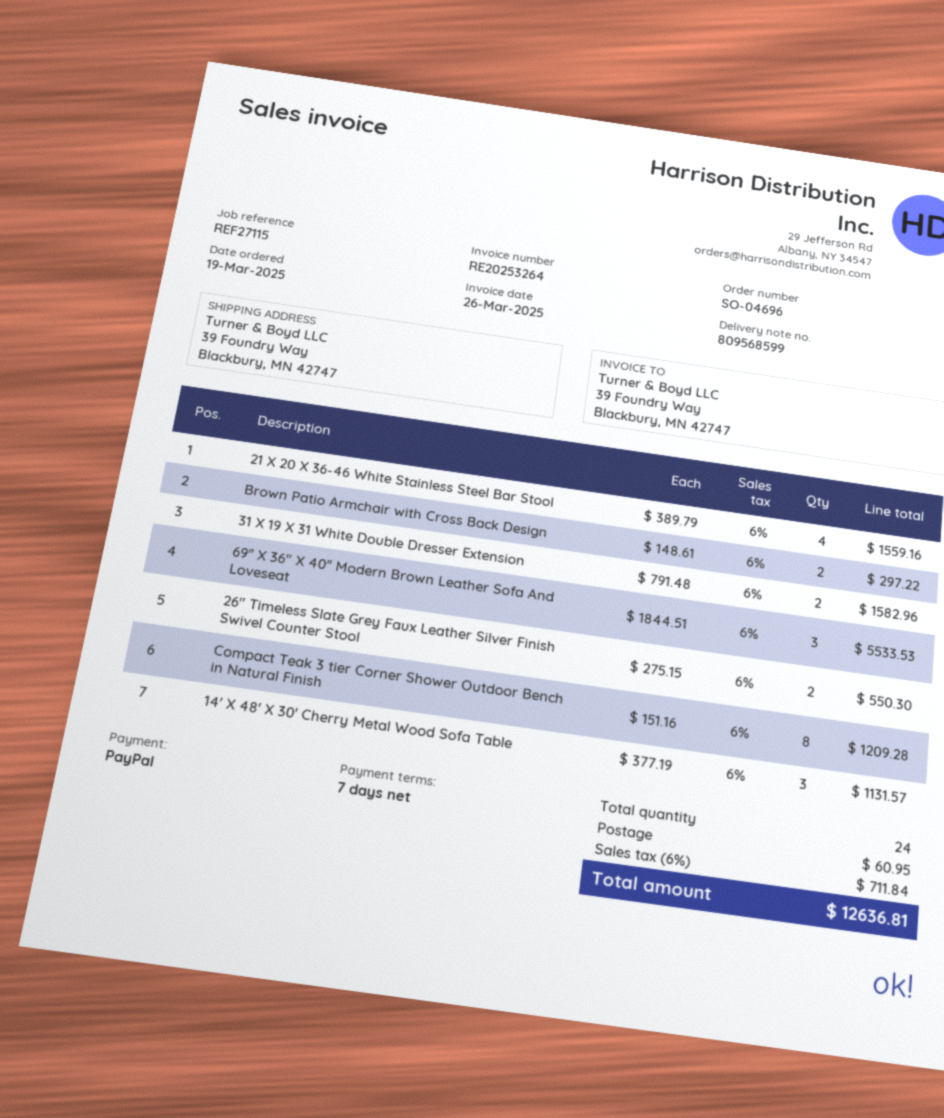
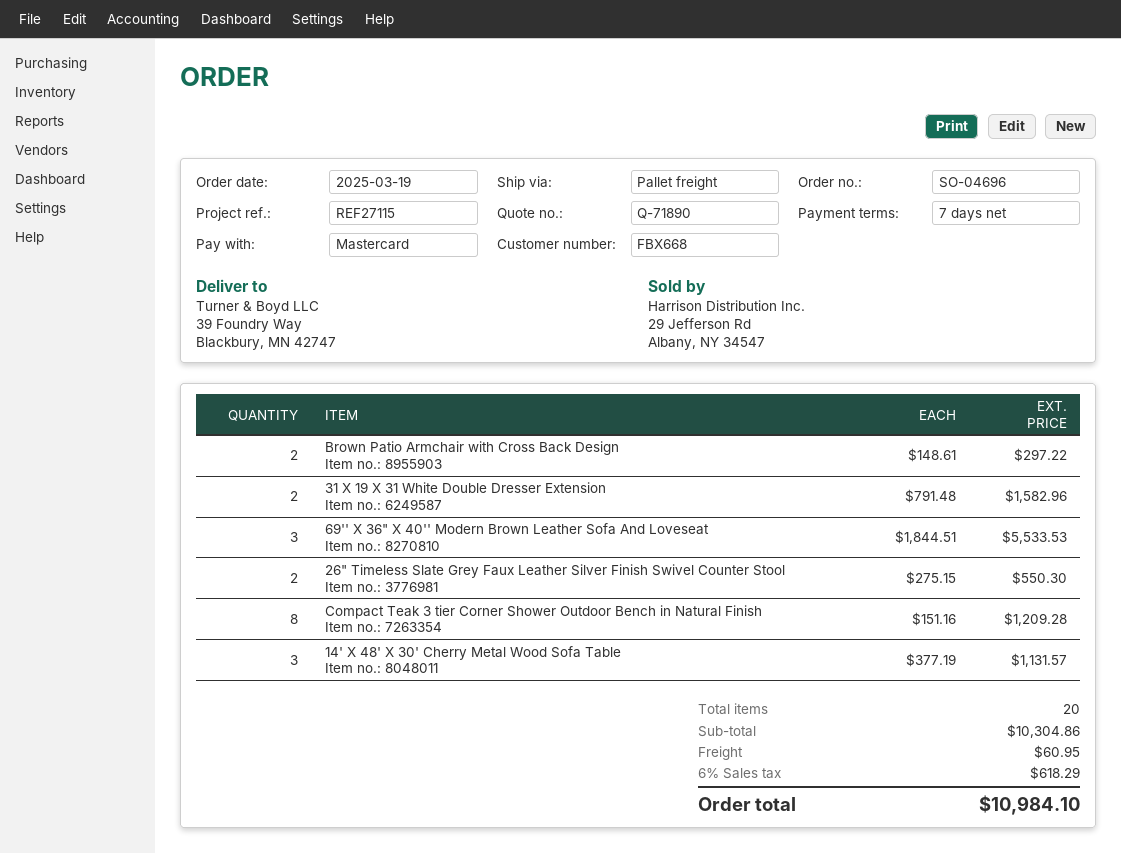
payment method: PayPal -> Mastercard
21 X 20 X 36-46 White Stainless Steel Bar Stool: 4 x 389.79 = 1559.16 -> none
total quantity: 24 -> 20
tax: 6% = 711.84 -> 6% = 618.29
total: 12636.81 -> 10984.10

